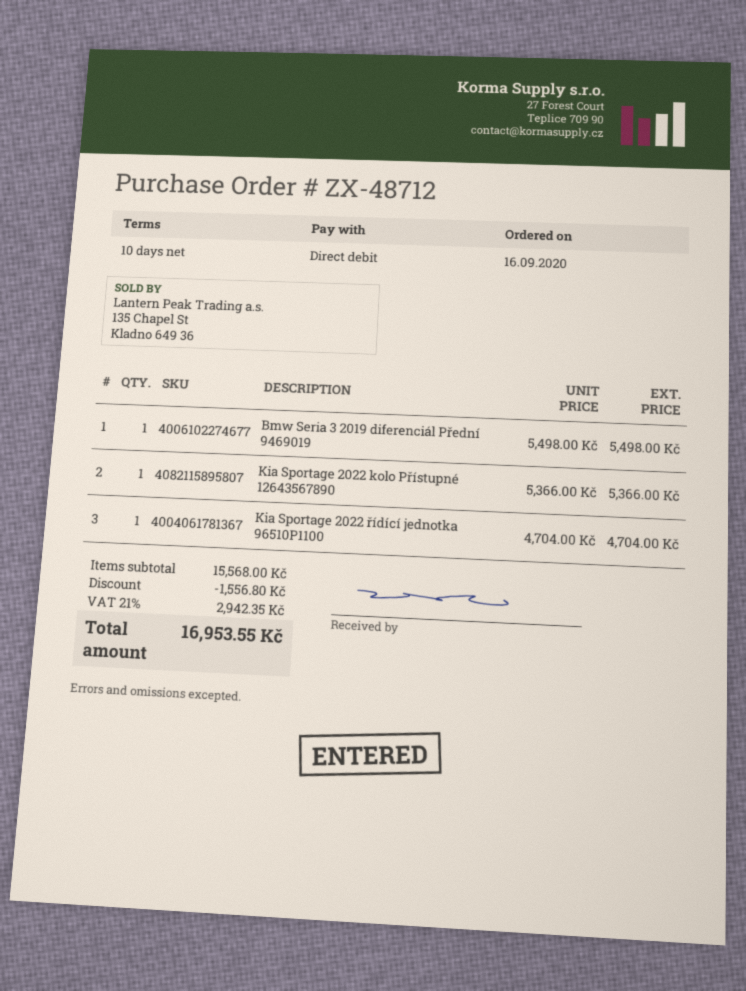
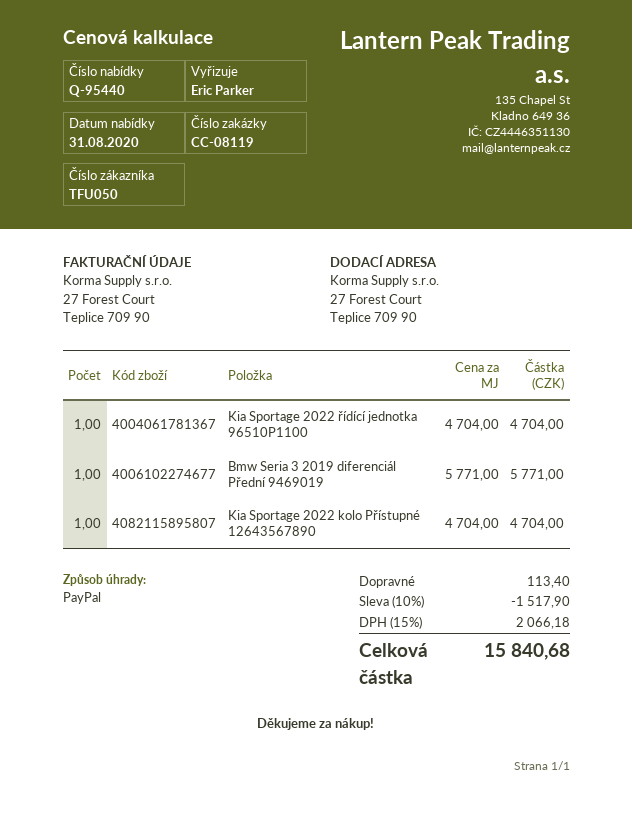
payment method: direct debit -> PayPal
Bmw Seria 3 2019 diferenciál Přední 9469019: 1 x 5498.00 = 5498.00 -> 1 x 5771.00 = 5771.00
Kia Sportage 2022 kolo Přístupné 12643567890: 1 x 5366.00 = 5366.00 -> 1 x 4704.00 = 4704.00
discount: 1556.80 -> 1517.90
shipping: none -> 113.40
tax: 21% = 2942.35 -> 15% = 2066.18
total: 16953.55 -> 15840.68

